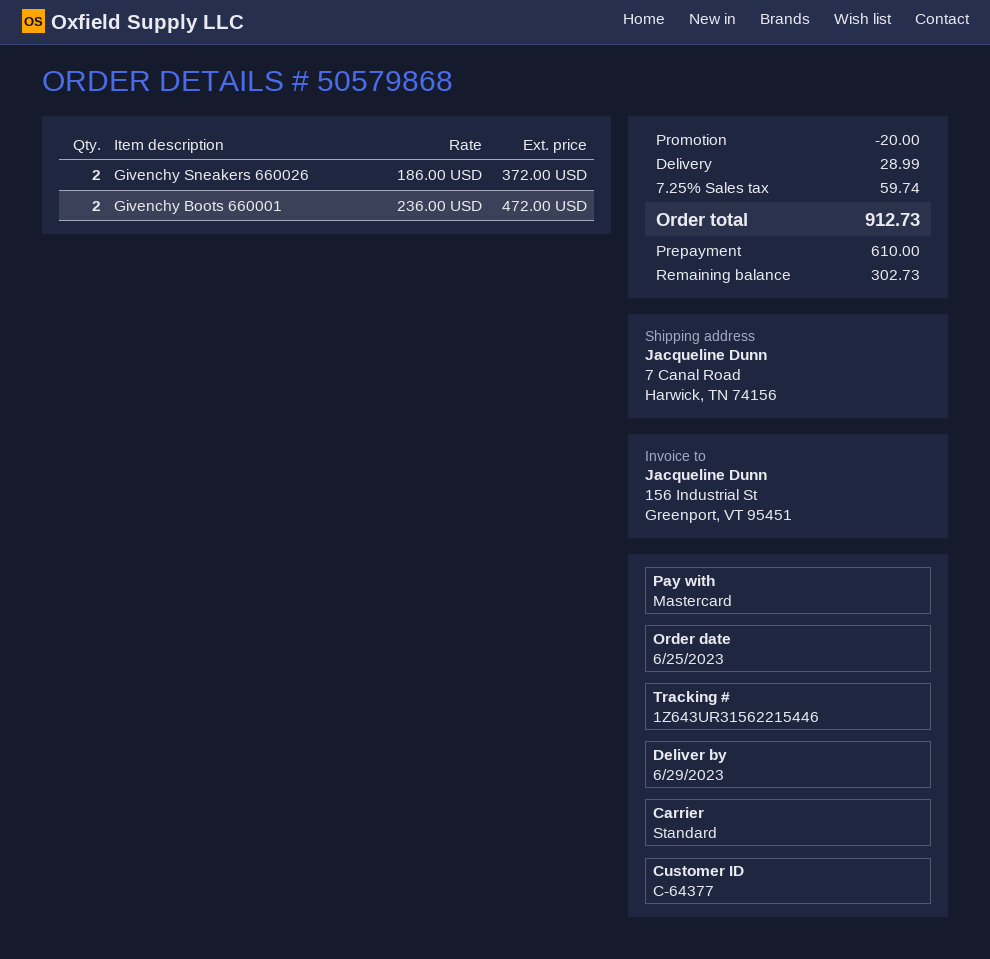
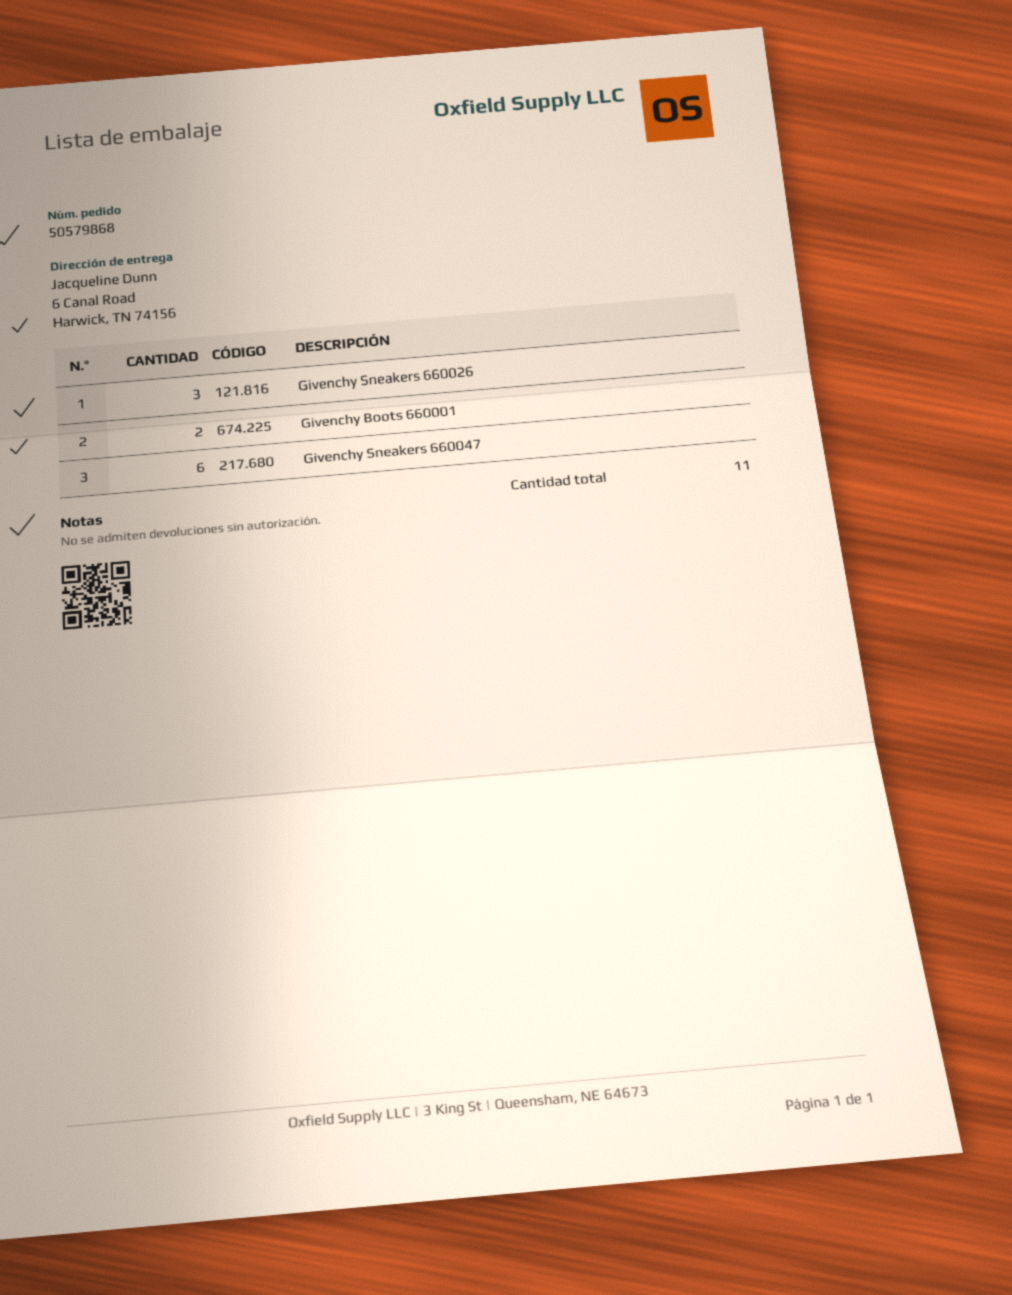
ship to: 7 Canal Road, Harwick, TN 74156 -> 6 Canal Road, Harwick, TN 74156
Givenchy Sneakers 660026: 2 -> 3
Givenchy Sneakers 660047: none -> 6

